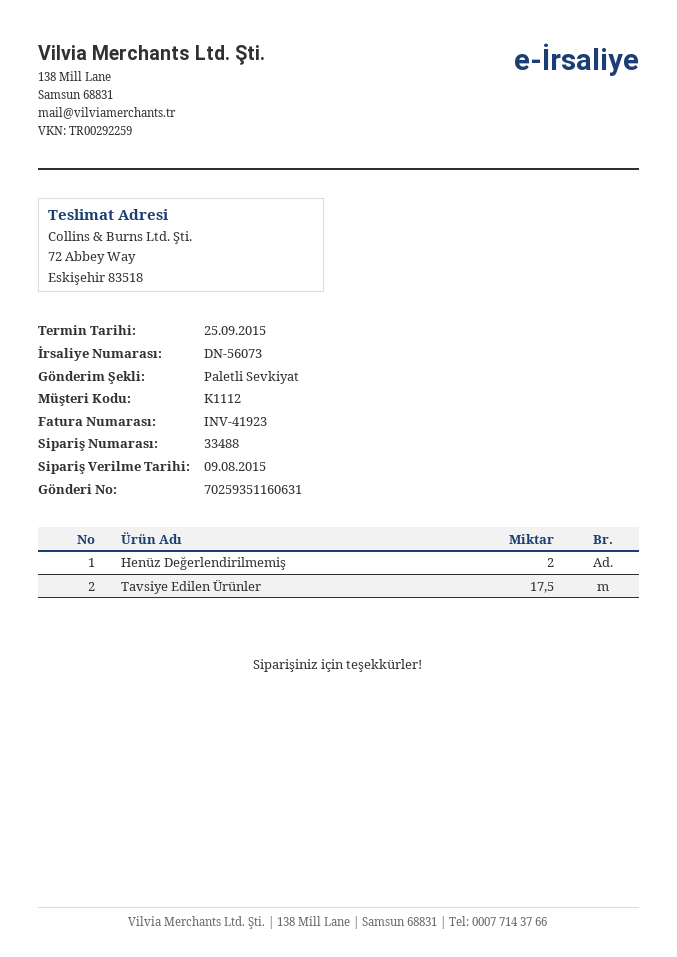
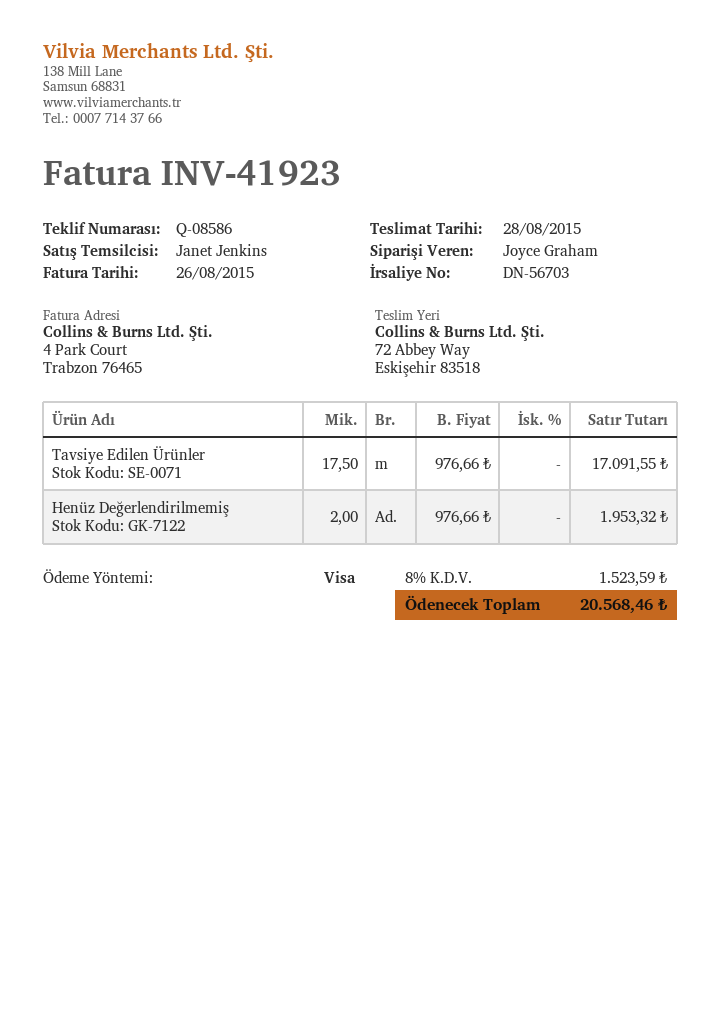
delivery note number: DN-56073 -> DN-56703
delivery date: 2015-09-25 -> 2015-08-28

